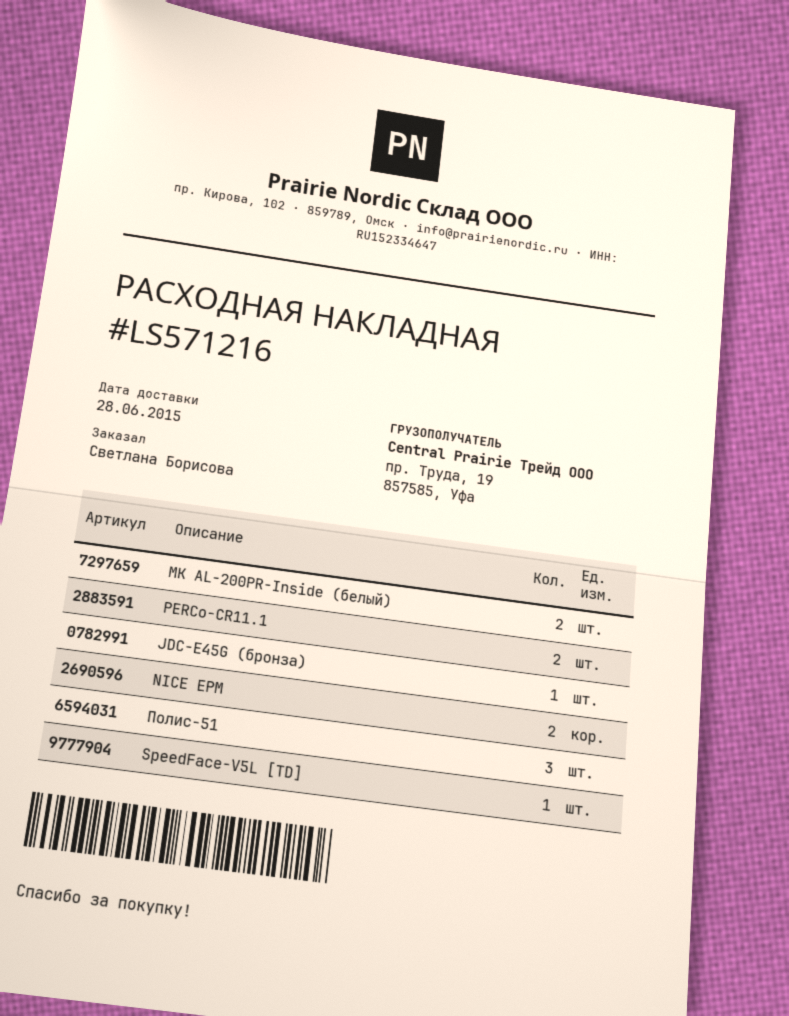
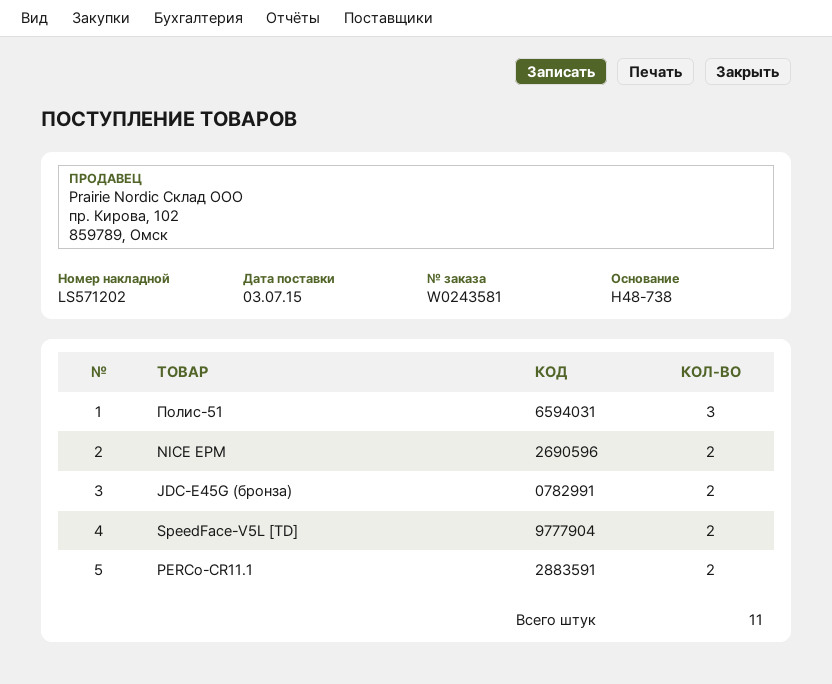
delivery note number: LS571216 -> LS571202
delivery date: 2015-06-28 -> 2015-07-03
MK AL-200PR-Inside (белый): 2 -> none
JDC-E45G (бронза): 1 -> 2
SpeedFace-V5L [TD]: 1 -> 2

